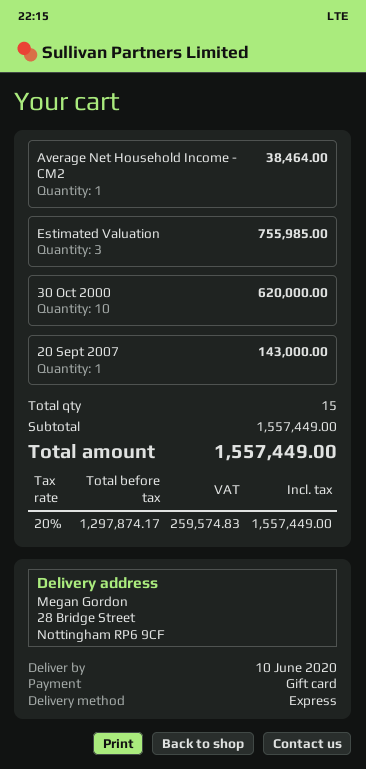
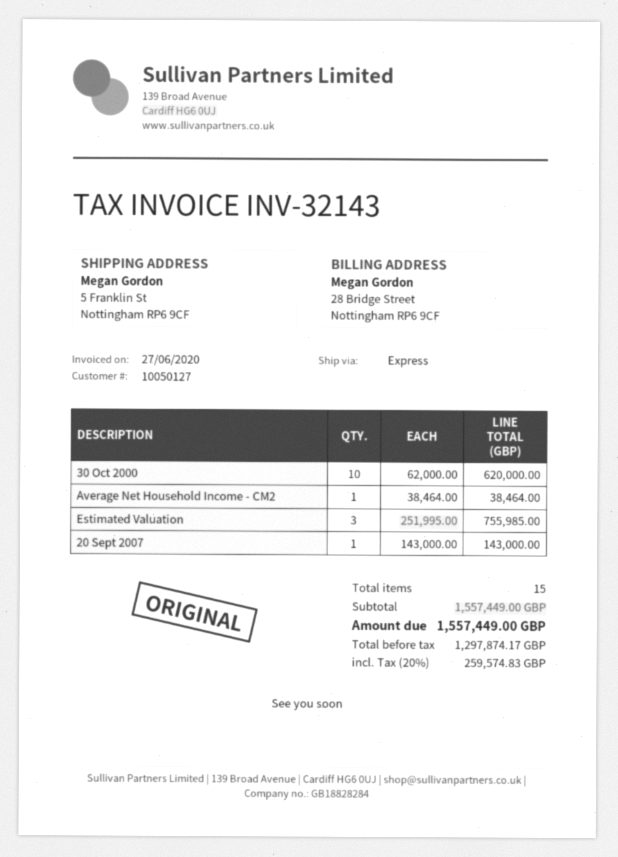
ship to: 28 Bridge Street, Nottingham RP6 9CF -> 5 Franklin St, Nottingham RP6 9CF

